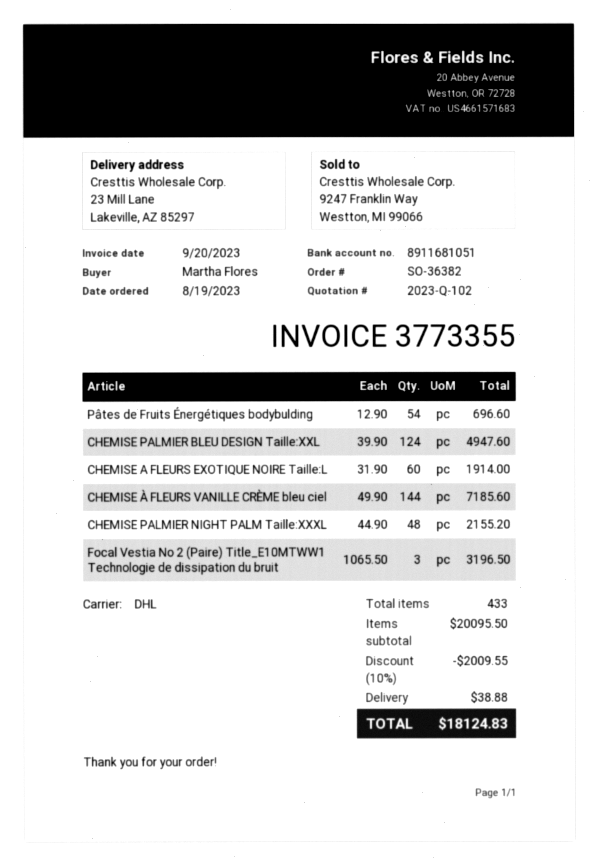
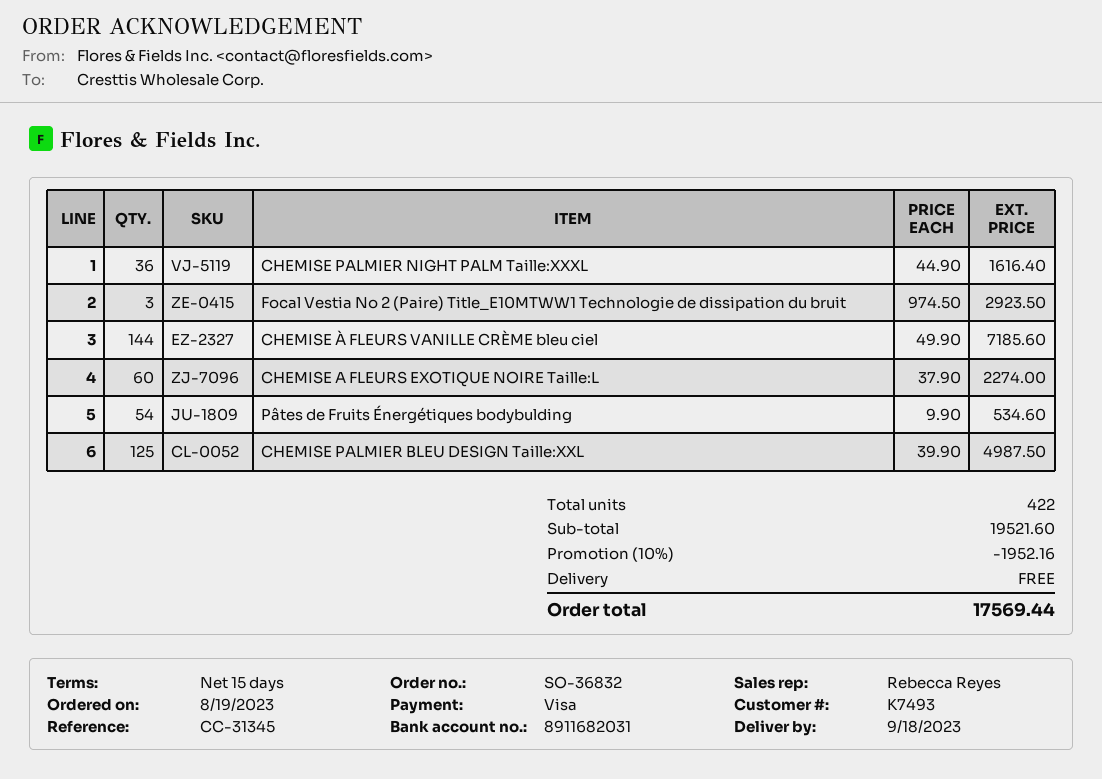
order number: SO-36382 -> SO-36832
bank account: 8911681051 -> 8911682031
Pâtes de Fruits Énergétiques bodybulding: 54 x 12.90 = 696.60 -> 54 x 9.90 = 534.60
CHEMISE PALMIER BLEU DESIGN Taille:XXL: 124 x 39.90 = 4947.60 -> 125 x 39.90 = 4987.50
CHEMISE A FLEURS EXOTIQUE NOIRE Taille:L: 60 x 31.90 = 1914.00 -> 60 x 37.90 = 2274.00
CHEMISE PALMIER NIGHT PALM Taille:XXXL: 48 x 44.90 = 2155.20 -> 36 x 44.90 = 1616.40
Focal Vestia No 2 (Paire) Title_E10MTWW1 Technologie de dissipation du bruit: 3 x 1065.50 = 3196.50 -> 3 x 974.50 = 2923.50
total quantity: 433 -> 422
subtotal: 20095.50 -> 19521.60
discount: 10% = 2009.55 -> 10% = 1952.16
shipping: 38.88 -> 0.00
total: 18124.83 -> 17569.44

